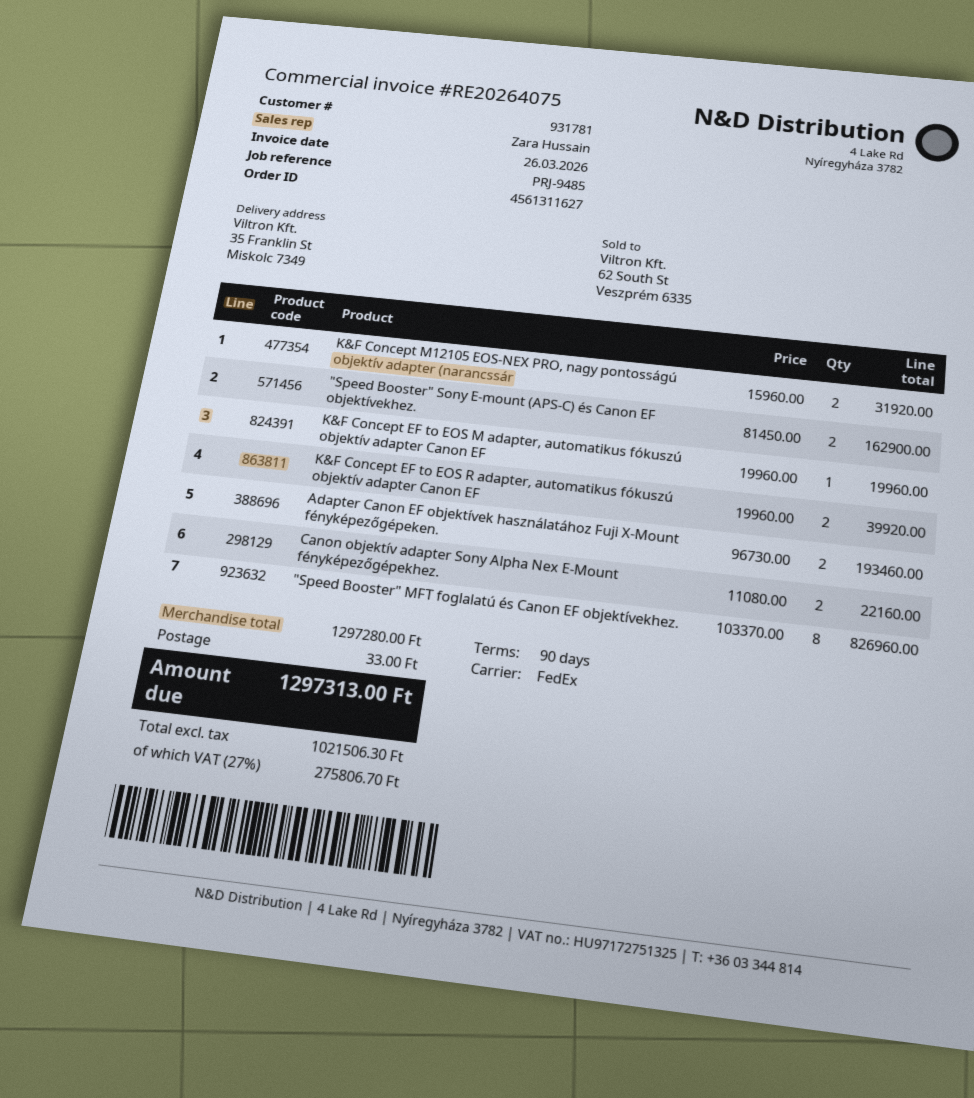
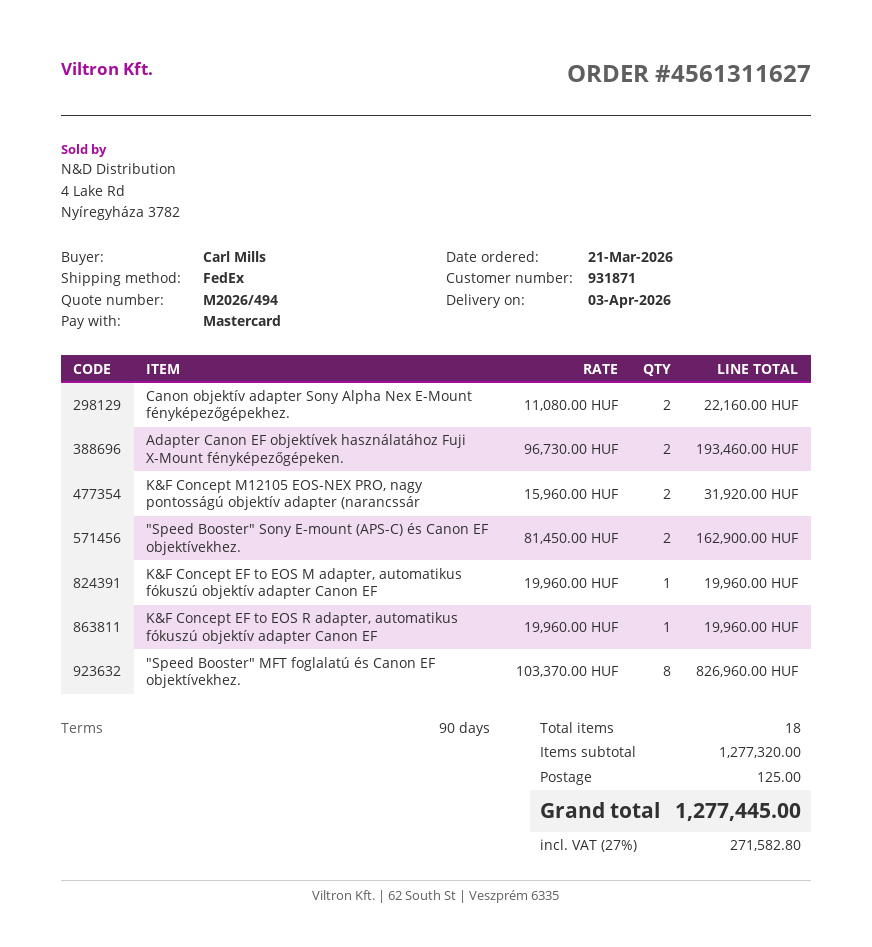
customer number: 931781 -> 931871
K&F Concept EF to EOS R adapter, automatikus fókuszú objektív adapter Canon EF: 2 x 19960.00 = 39920.00 -> 1 x 19960.00 = 19960.00
subtotal: 1297280.00 -> 1277320.00
shipping: 33.00 -> 125.00
tax: 27% = 275806.70 -> 27% = 271582.80
total: 1297313.00 -> 1277445.00

